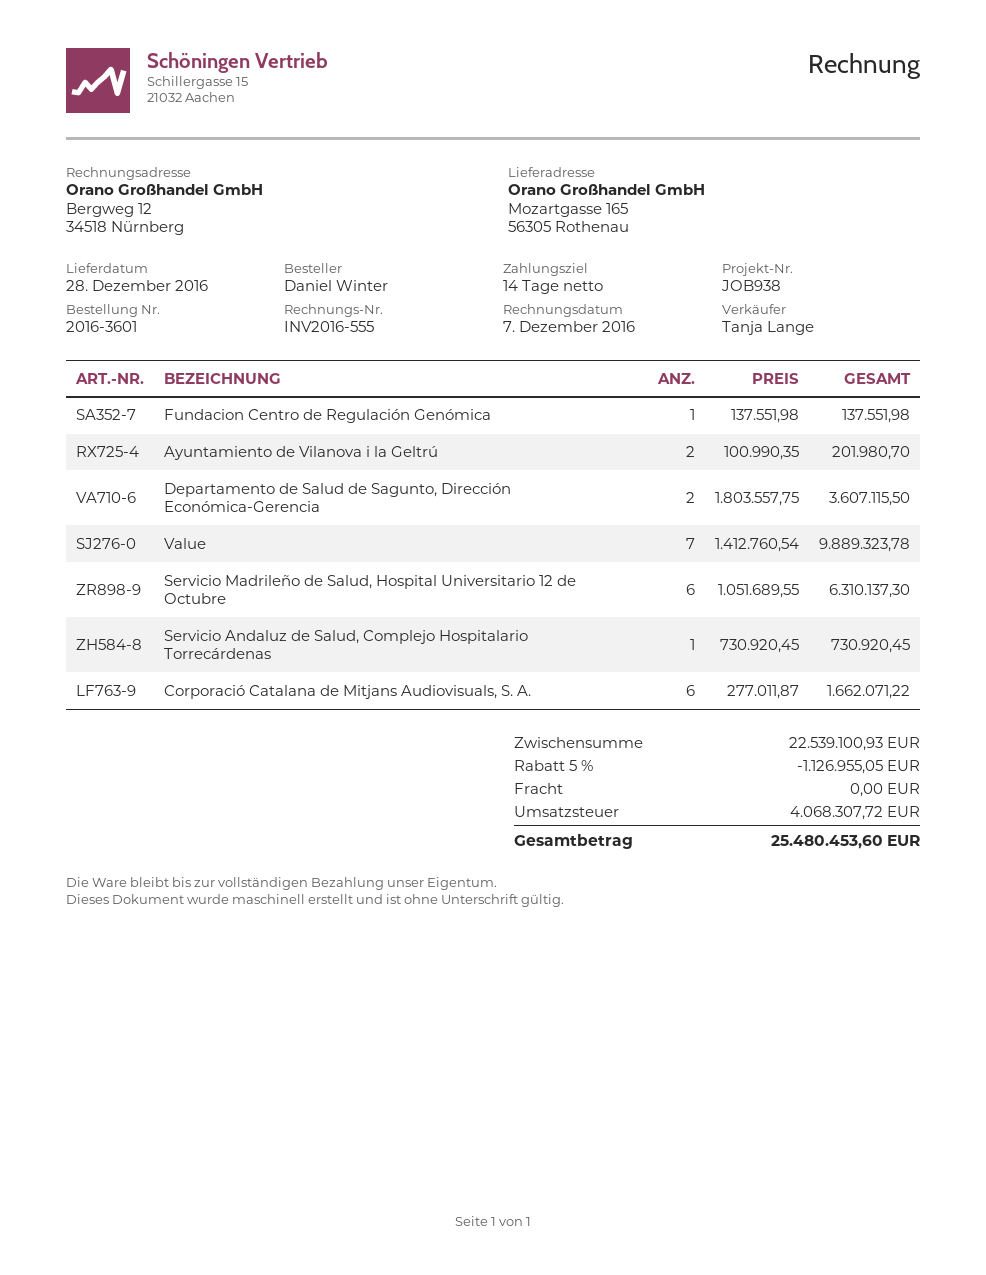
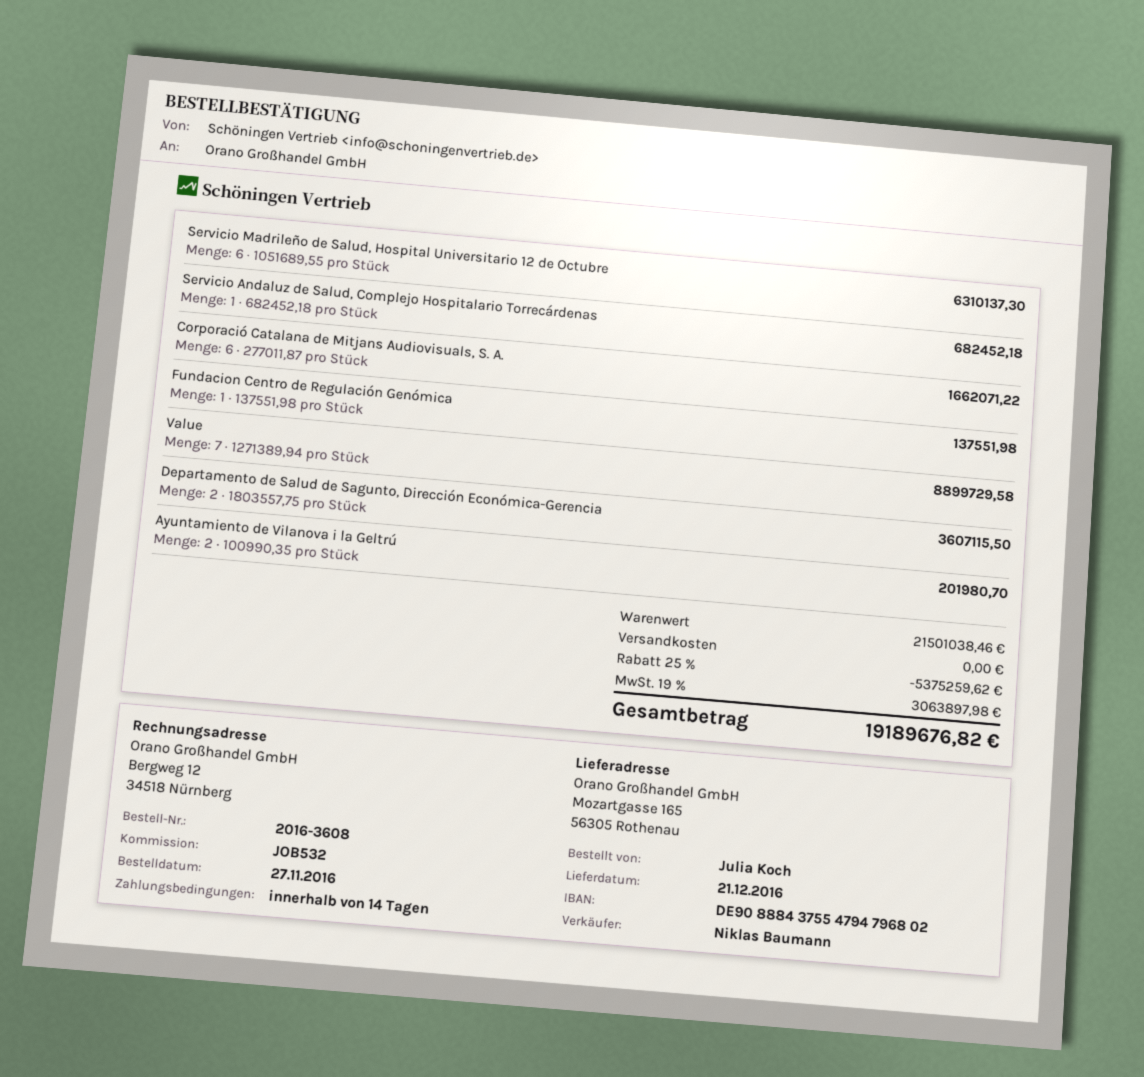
order number: 2016-3601 -> 2016-3608
delivery date: 2016-12-28 -> 2016-12-21
reference: JOB938 -> JOB532
ordered by: Daniel Winter -> Julia Koch
sales rep: Tanja Lange -> Niklas Baumann
Value: 7 x 1412760.54 = 9889323.78 -> 7 x 1271389.94 = 8899729.58
Servicio Andaluz de Salud, Complejo Hospitalario Torrecárdenas: 1 x 730920.45 = 730920.45 -> 1 x 682452.18 = 682452.18
subtotal: 22539100.93 -> 21501038.46
discount: 5% = 1126955.05 -> 25% = 5375259.62
tax: 4068307.72 -> 3063897.98
total: 25480453.60 -> 19189676.82

